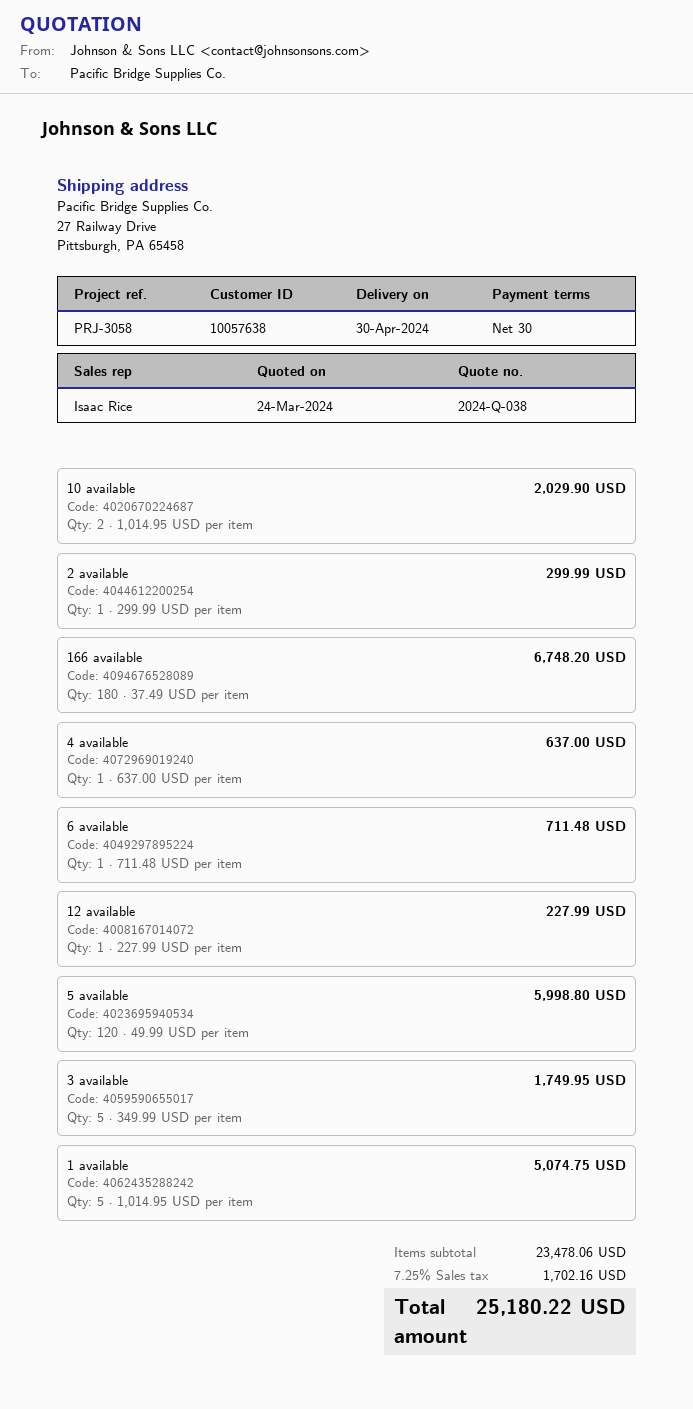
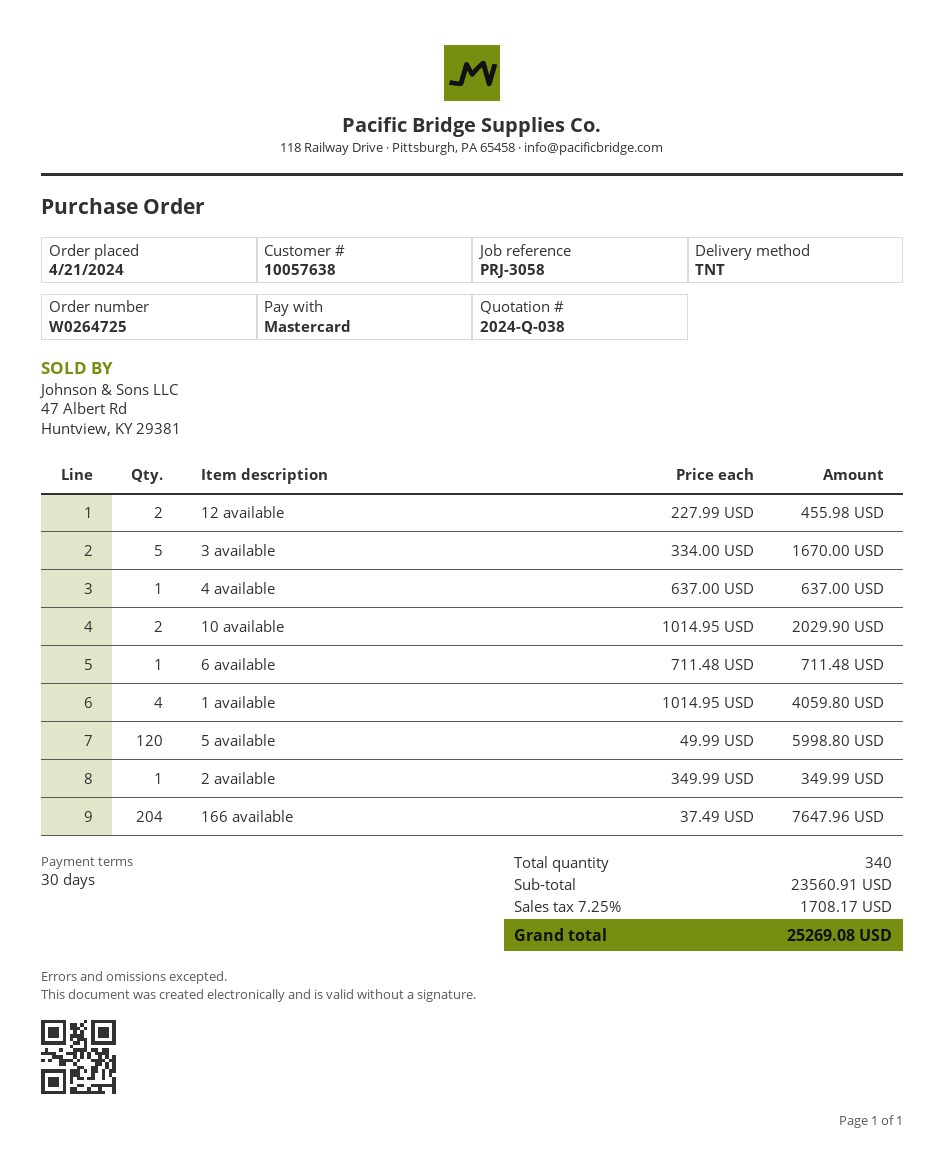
2 available: 1 x 299.99 = 299.99 -> 1 x 349.99 = 349.99
166 available: 180 x 37.49 = 6748.20 -> 204 x 37.49 = 7647.96
12 available: 1 x 227.99 = 227.99 -> 2 x 227.99 = 455.98
3 available: 5 x 349.99 = 1749.95 -> 5 x 334.00 = 1670.00
1 available: 5 x 1014.95 = 5074.75 -> 4 x 1014.95 = 4059.80
subtotal: 23478.06 -> 23560.91
tax: 7.25% = 1702.16 -> 7.25% = 1708.17
total: 25180.22 -> 25269.08

